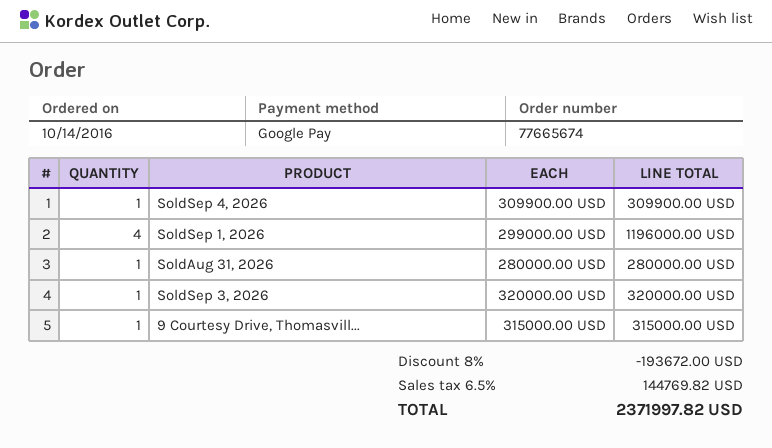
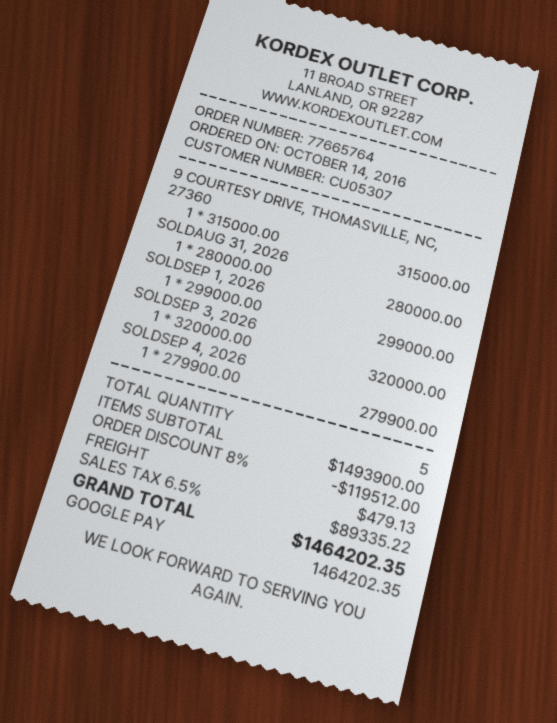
order number: 77665674 -> 77665764
SoldSep 4, 2026: 1 x 309900.00 = 309900.00 -> 1 x 279900.00 = 279900.00
SoldSep 1, 2026: 4 x 299000.00 = 1196000.00 -> 1 x 299000.00 = 299000.00
discount: 8% = 193672.00 -> 8% = 119512.00
shipping: none -> 479.13
tax: 6.5% = 144769.82 -> 6.5% = 89335.22
total: 2371997.82 -> 1464202.35

